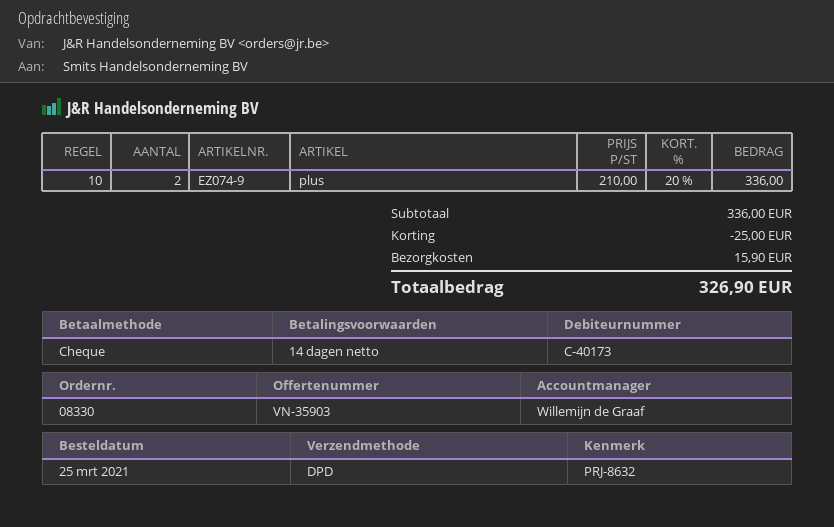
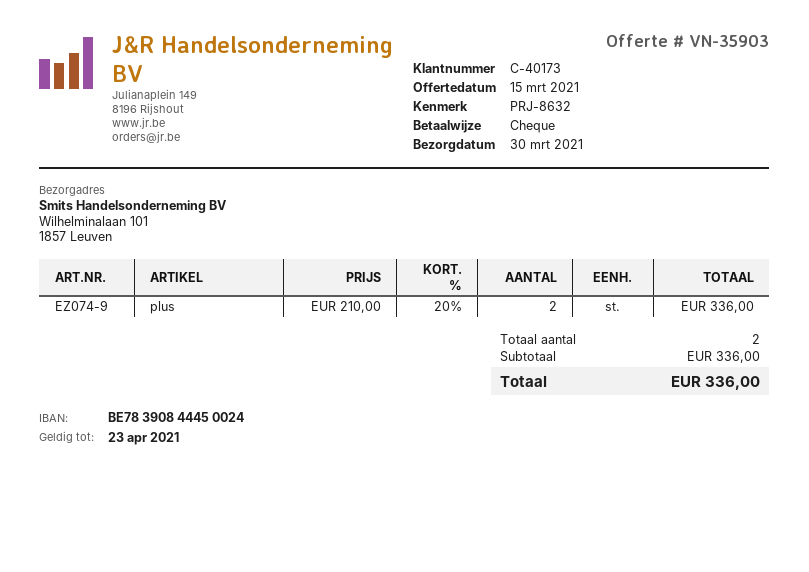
discount: 25.00 -> none
shipping: 15.90 -> none
total: 326.90 -> 336.00

